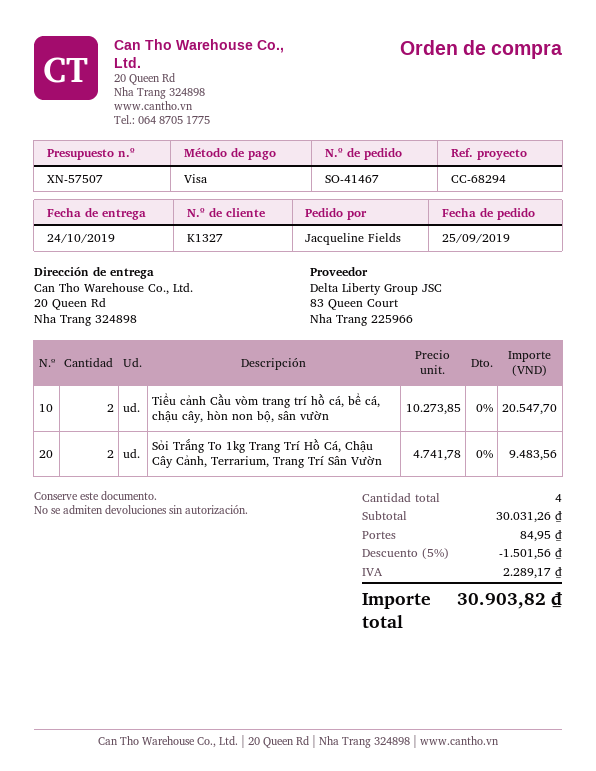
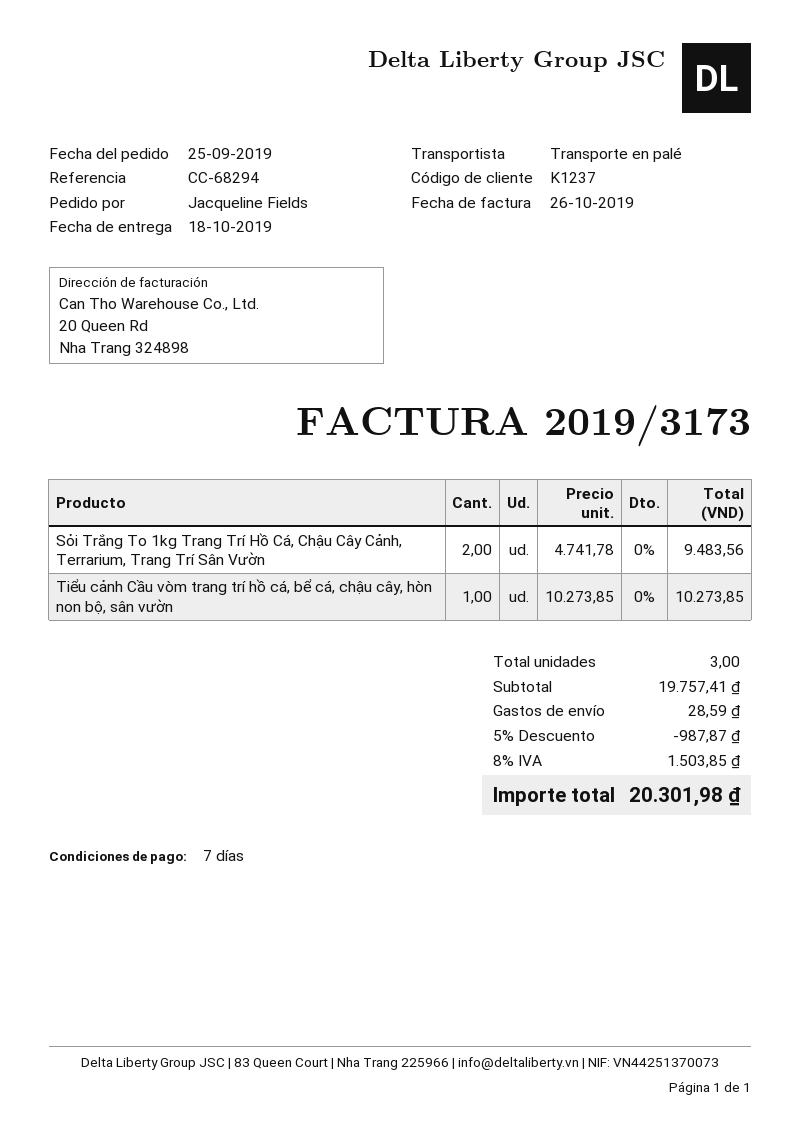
delivery date: 2019-10-24 -> 2019-10-18
customer number: K1327 -> K1237
Tiểu cảnh Cầu vòm trang trí hồ cá, bể cá, chậu cây, hòn non bộ, sân vườn: 2 x 10273.85 = 20547.70 -> 1 x 10273.85 = 10273.85
total quantity: 4 -> 3
subtotal: 30031.26 -> 19757.41
discount: 5% = 1501.56 -> 5% = 987.87
shipping: 84.95 -> 28.59
tax: 2289.17 -> 1503.85
total: 30903.82 -> 20301.98

